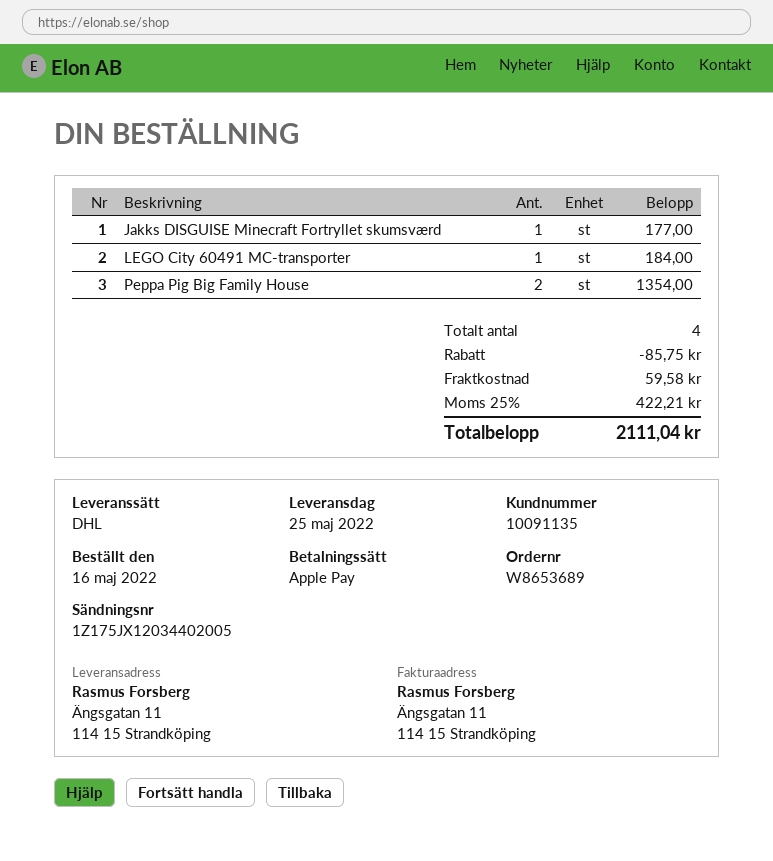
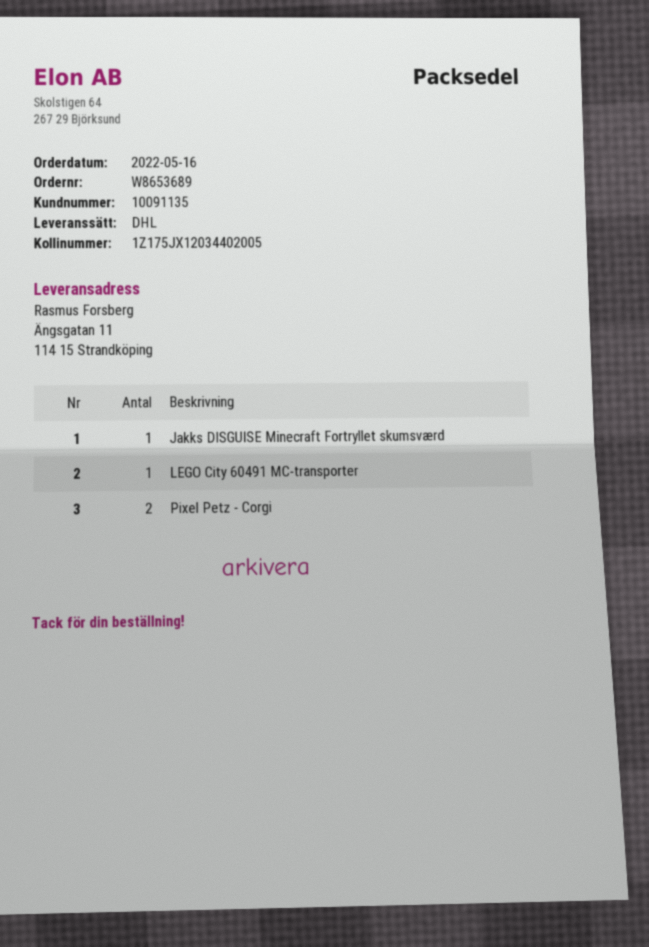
Peppa Pig Big Family House: 2 -> none
Pixel Petz - Corgi: none -> 2

